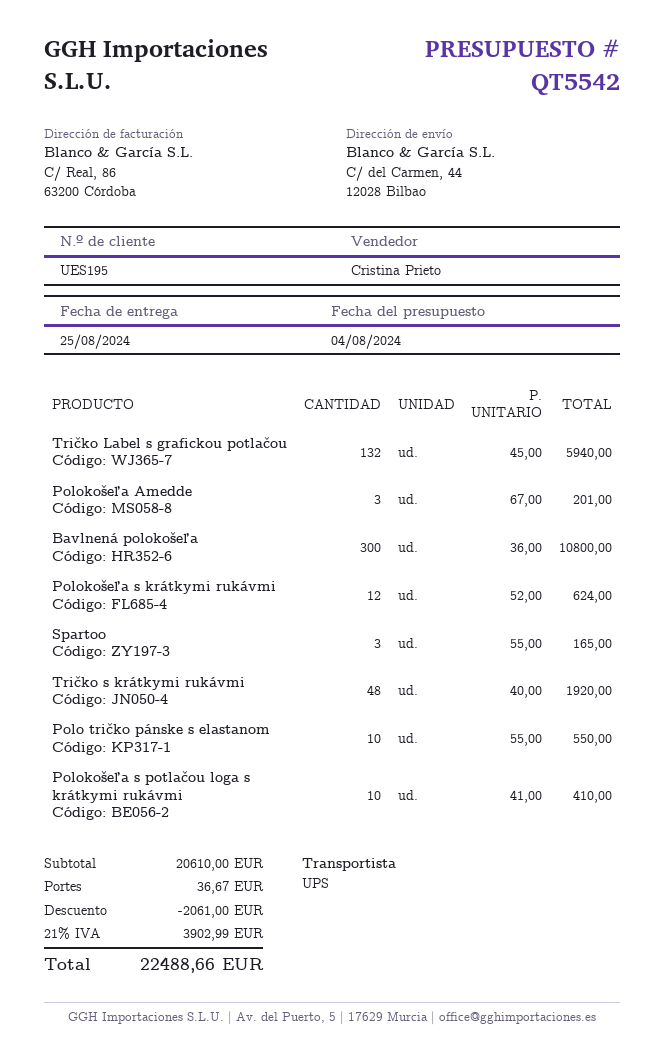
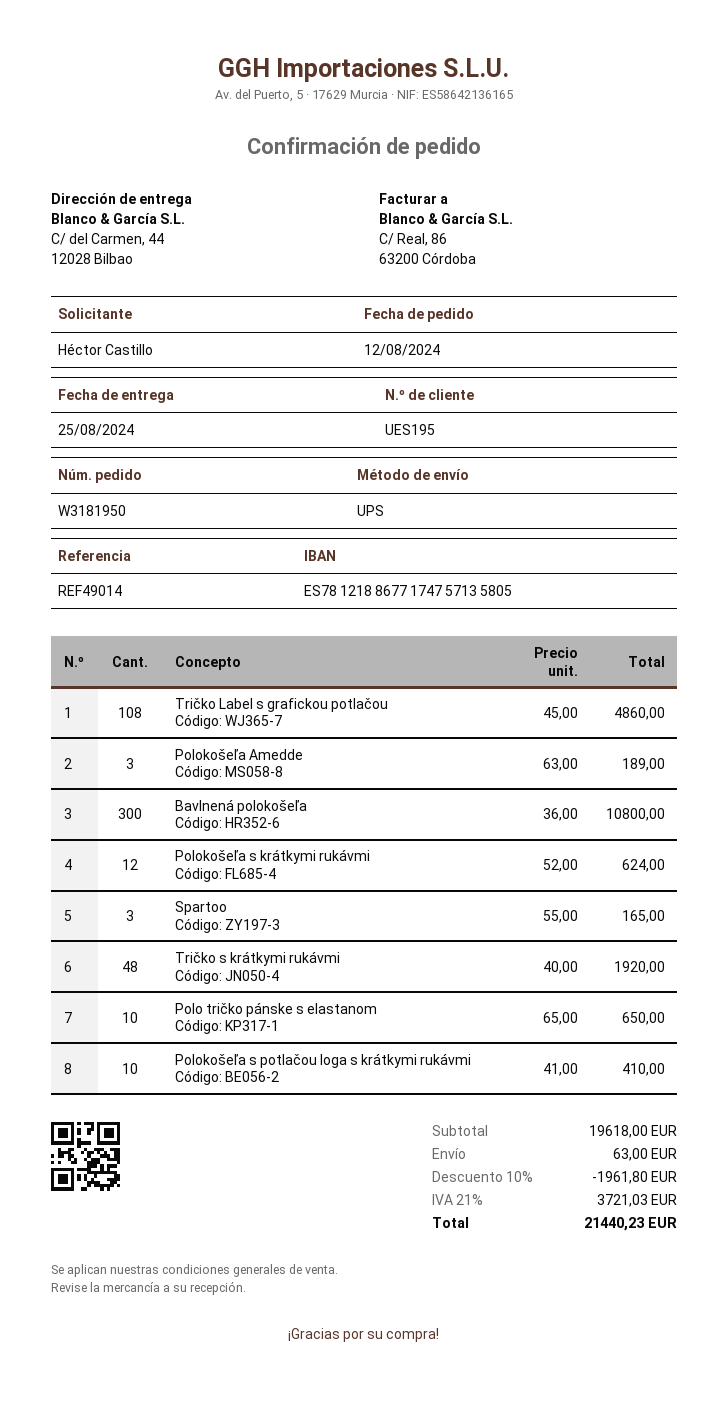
Tričko Label s grafickou potlačou: 132 x 45.00 = 5940.00 -> 108 x 45.00 = 4860.00
Polokošeľa Amedde: 3 x 67.00 = 201.00 -> 3 x 63.00 = 189.00
Polo tričko pánske s elastanom: 10 x 55.00 = 550.00 -> 10 x 65.00 = 650.00
subtotal: 20610.00 -> 19618.00
discount: 2061.00 -> 1961.80
shipping: 36.67 -> 63.00
tax: 21% = 3902.99 -> 21% = 3721.03
total: 22488.66 -> 21440.23

